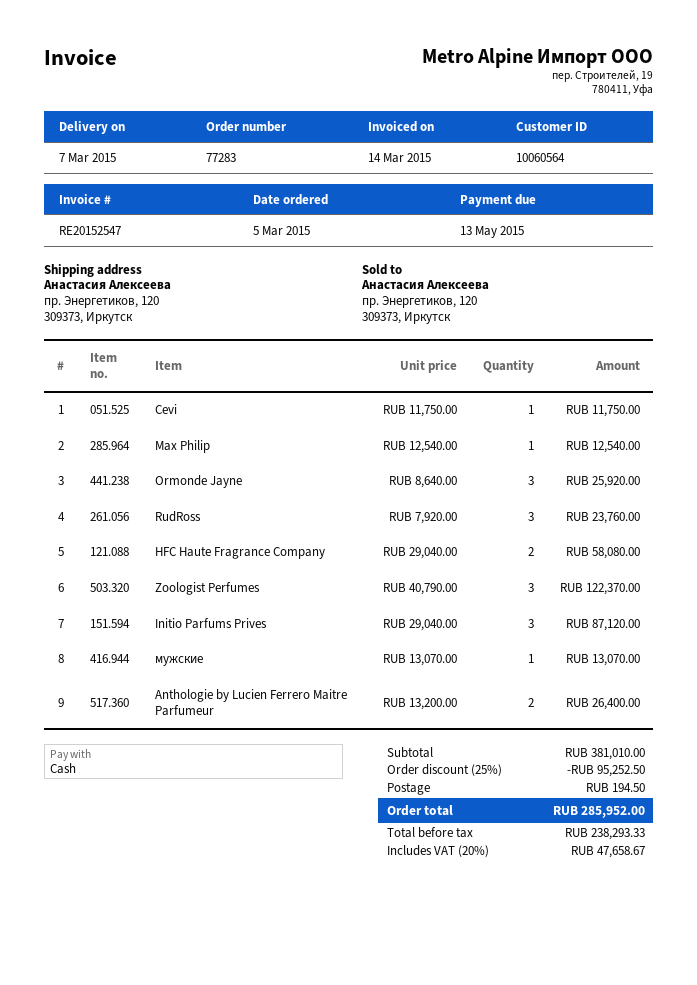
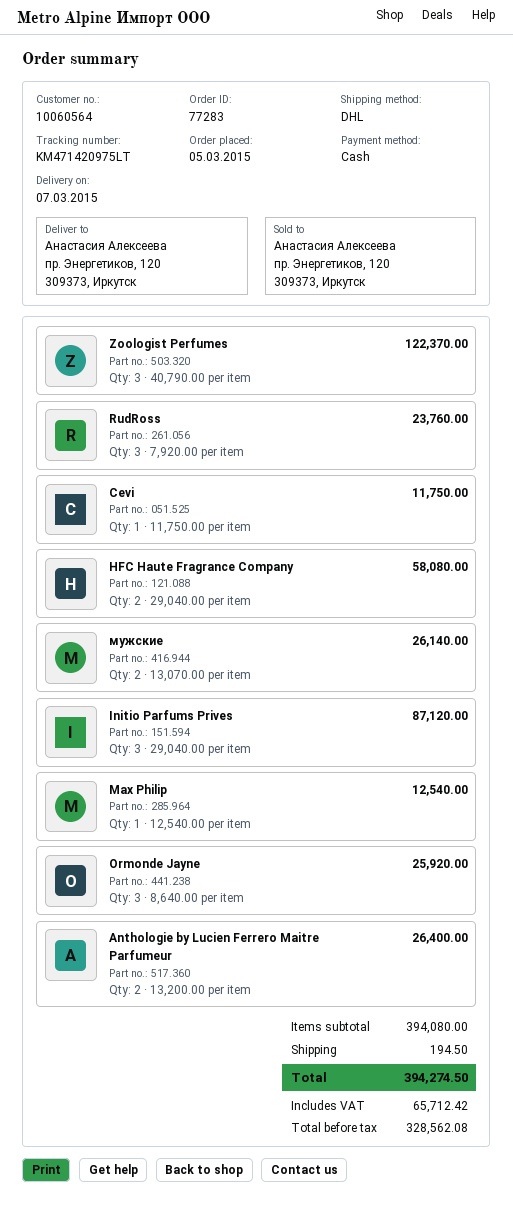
мужские: 1 x 13070.00 = 13070.00 -> 2 x 13070.00 = 26140.00
subtotal: 381010.00 -> 394080.00
discount: 25% = 95252.50 -> none
net: 238293.33 -> 328562.08
tax: 47658.67 -> 65712.42
total: 285952.00 -> 394274.50

